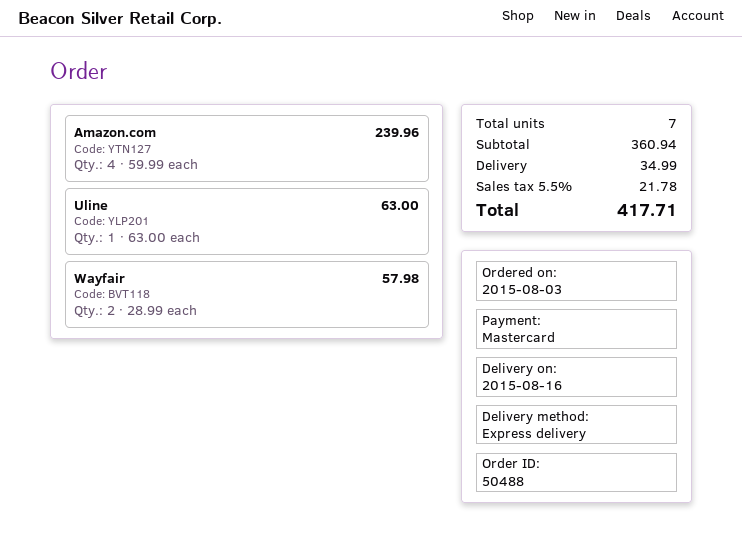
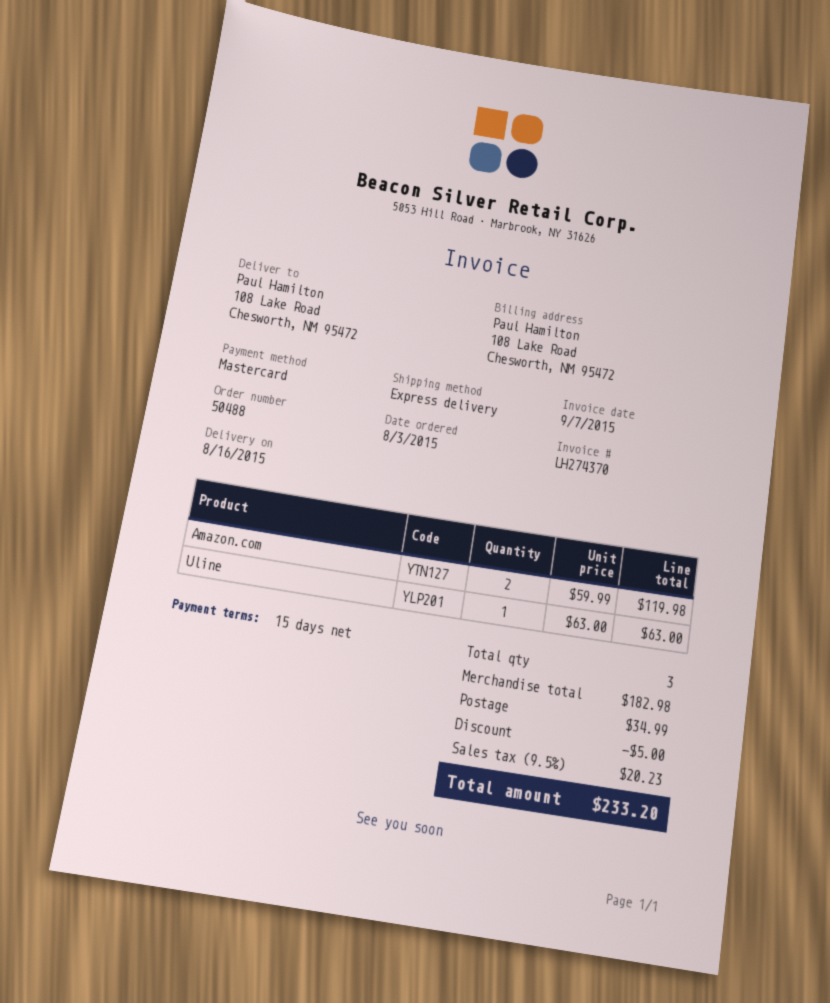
Amazon.com: 4 x 59.99 = 239.96 -> 2 x 59.99 = 119.98
Wayfair: 2 x 28.99 = 57.98 -> none
total quantity: 7 -> 3
subtotal: 360.94 -> 182.98
discount: none -> 5.00
tax: 5.5% = 21.78 -> 9.5% = 20.23
total: 417.71 -> 233.20

